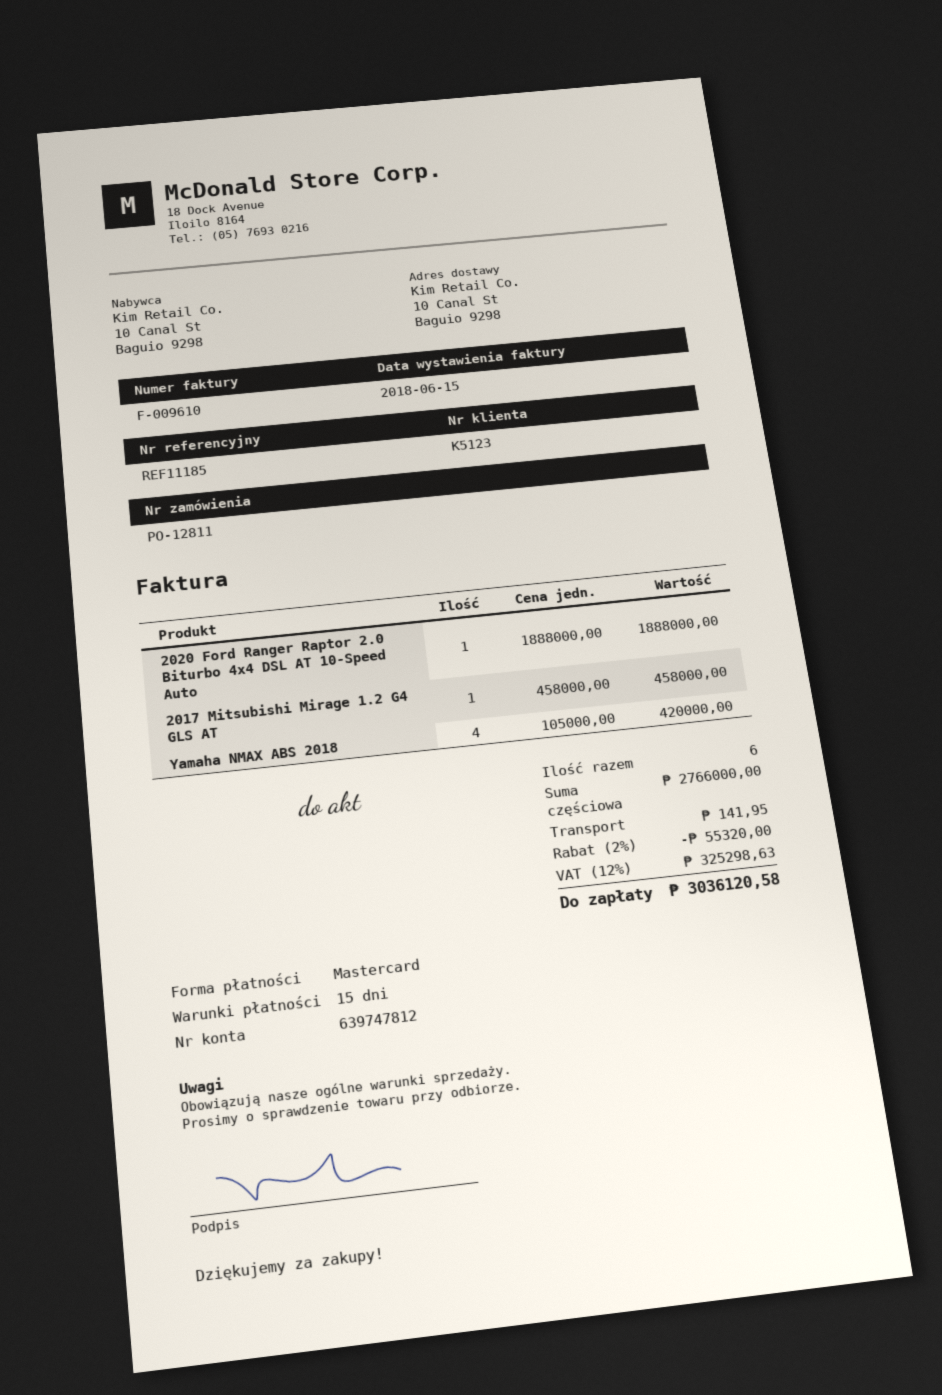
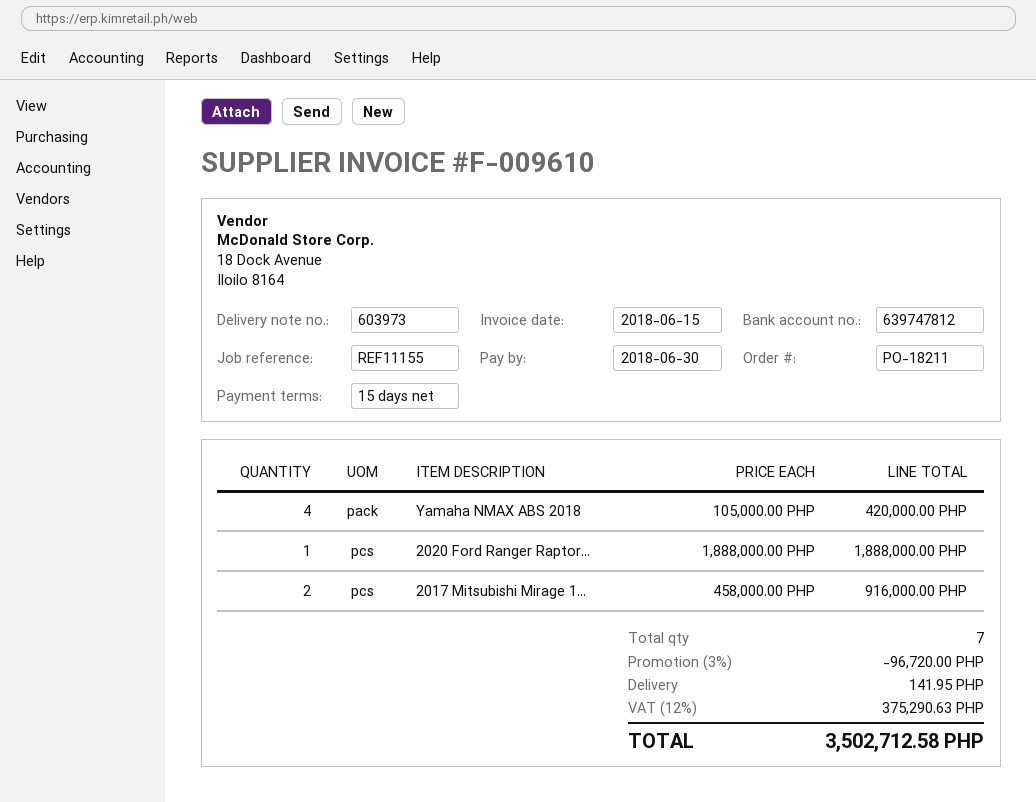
order number: PO-12811 -> PO-18211
reference: REF11185 -> REF11155
2017 Mitsubishi Mirage 1.2 G4 GLS AT: 1 x 458000.00 = 458000.00 -> 2 x 458000.00 = 916000.00
total quantity: 6 -> 7
discount: 2% = 55320.00 -> 3% = 96720.00
tax: 12% = 325298.63 -> 12% = 375290.63
total: 3036120.58 -> 3502712.58

